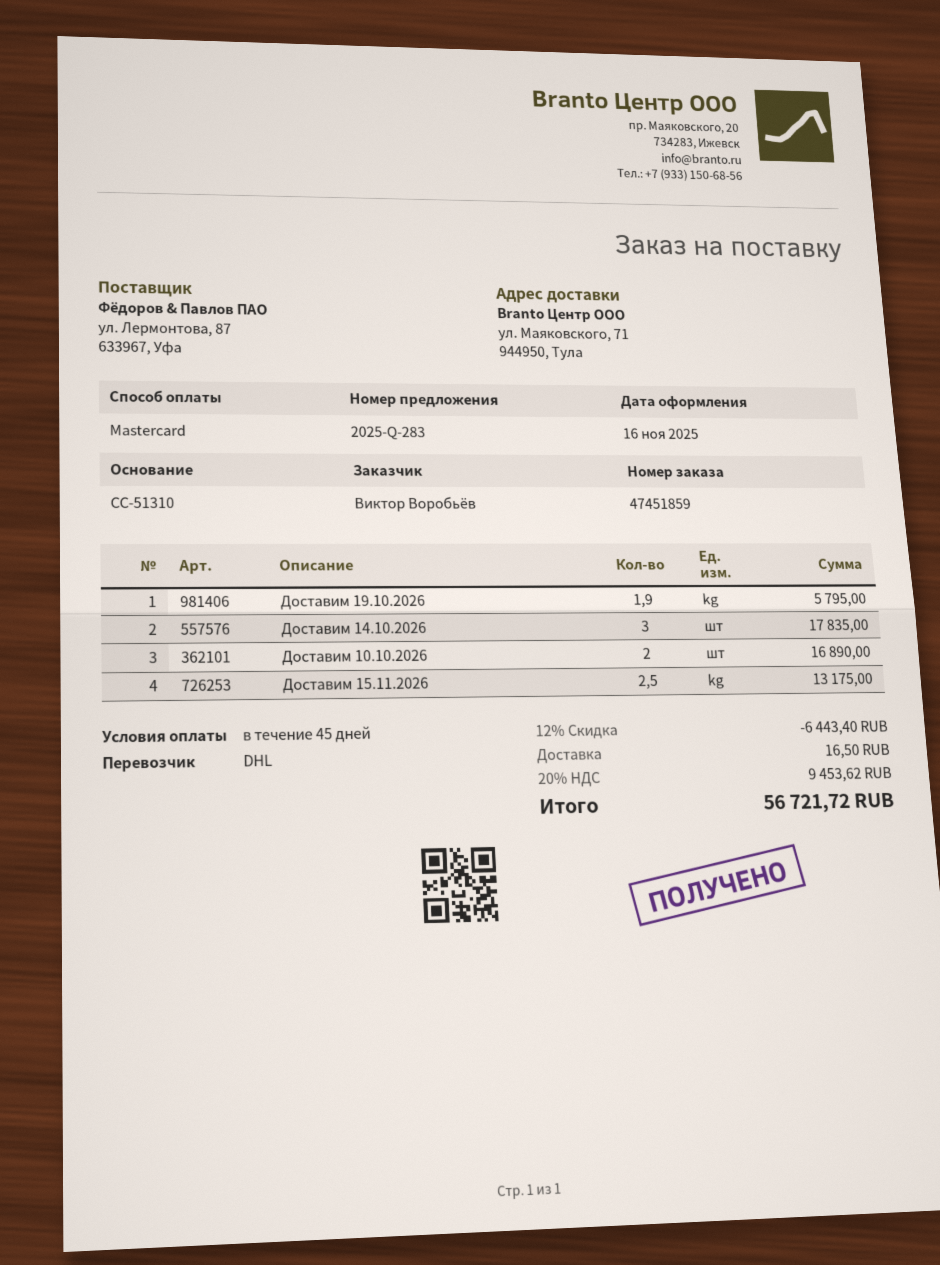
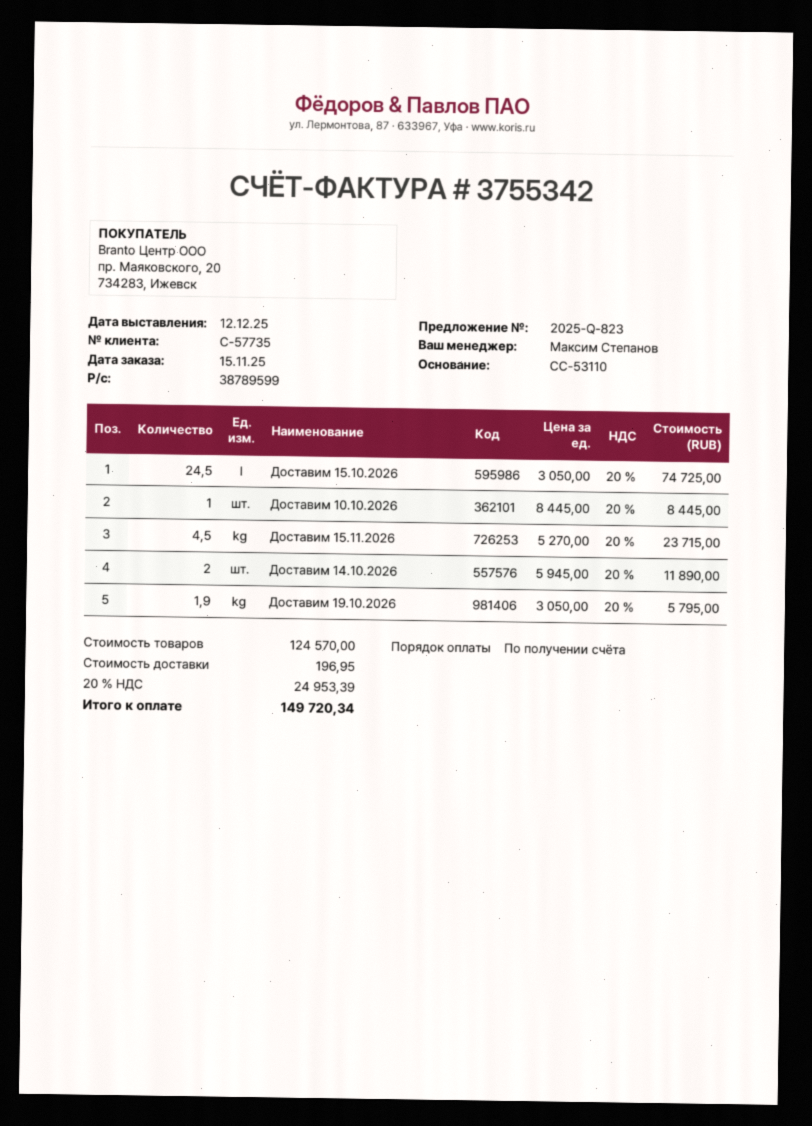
quote number: 2025-Q-283 -> 2025-Q-823
order date: 2025-11-16 -> 2025-11-15
payment terms: 45 days -> on receipt
reference: CC-51310 -> CC-53110
Доставим 14.10.2026: 3 for 17835.00 -> 2 for 11890.00
Доставим 10.10.2026: 2 for 16890.00 -> 1 for 8445.00
Доставим 15.11.2026: 2.5 for 13175.00 -> 4.5 for 23715.00
Доставим 15.10.2026: none -> 24.5 for 74725.00
discount: 12% = 6443.40 -> none
shipping: 16.50 -> 196.95
tax: 20% = 9453.62 -> 20% = 24953.39
total: 56721.72 -> 149720.34

